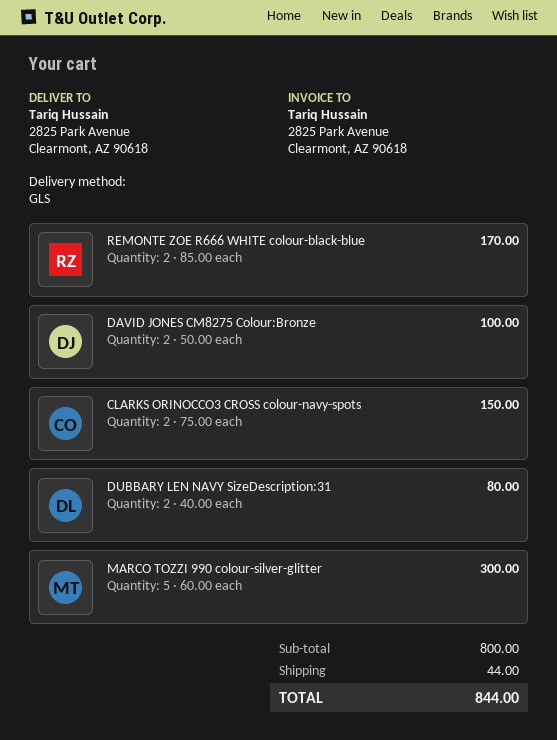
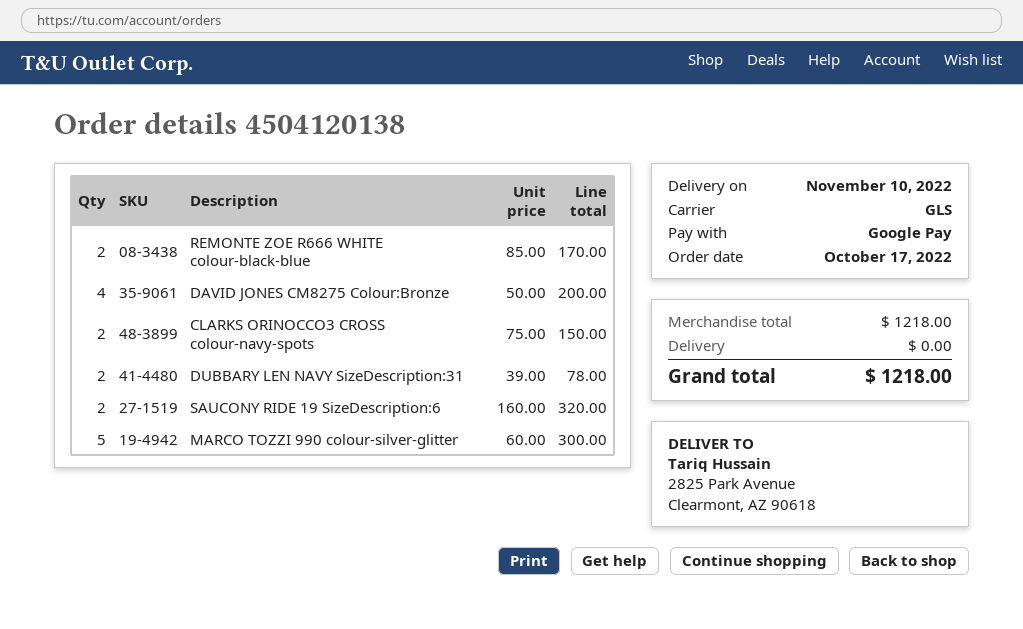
DAVID JONES CM8275 Colour:Bronze: 2 x 50.00 = 100.00 -> 4 x 50.00 = 200.00
DUBBARY LEN NAVY SizeDescription:31: 2 x 40.00 = 80.00 -> 2 x 39.00 = 78.00
SAUCONY RIDE 19 SizeDescription:6: none -> 2 x 160.00 = 320.00
subtotal: 800.00 -> 1218.00
shipping: 44.00 -> 0.00
total: 844.00 -> 1218.00

